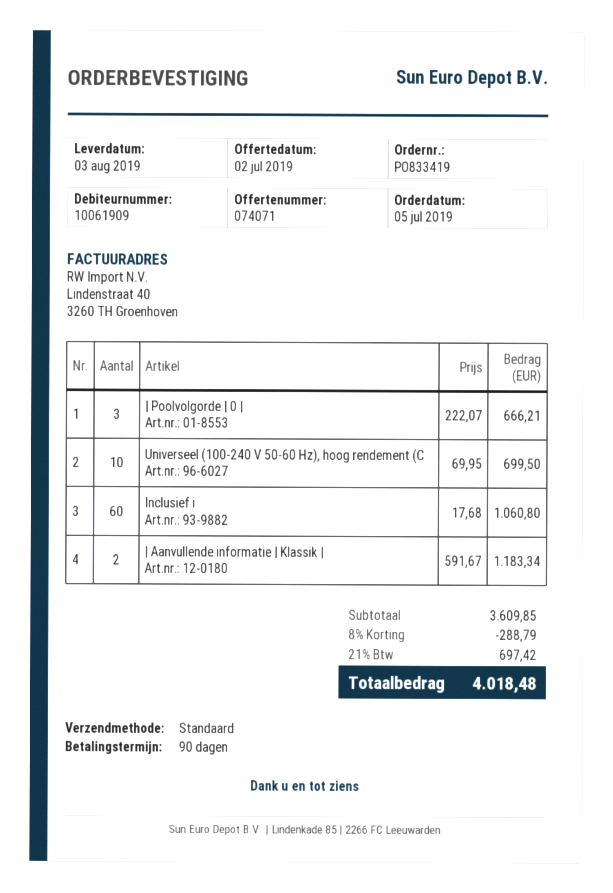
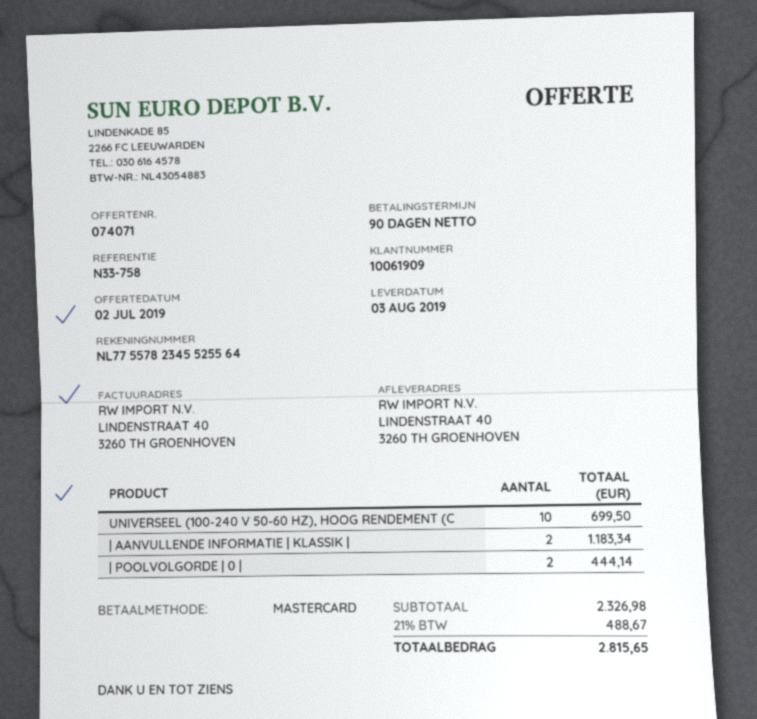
| Poolvolgorde | 0 |: 3 for 666.21 -> 2 for 444.14
Inclusief i: 60 for 1060.80 -> none
subtotal: 3609.85 -> 2326.98
discount: 8% = 288.79 -> none
tax: 21% = 697.42 -> 21% = 488.67
total: 4018.48 -> 2815.65

